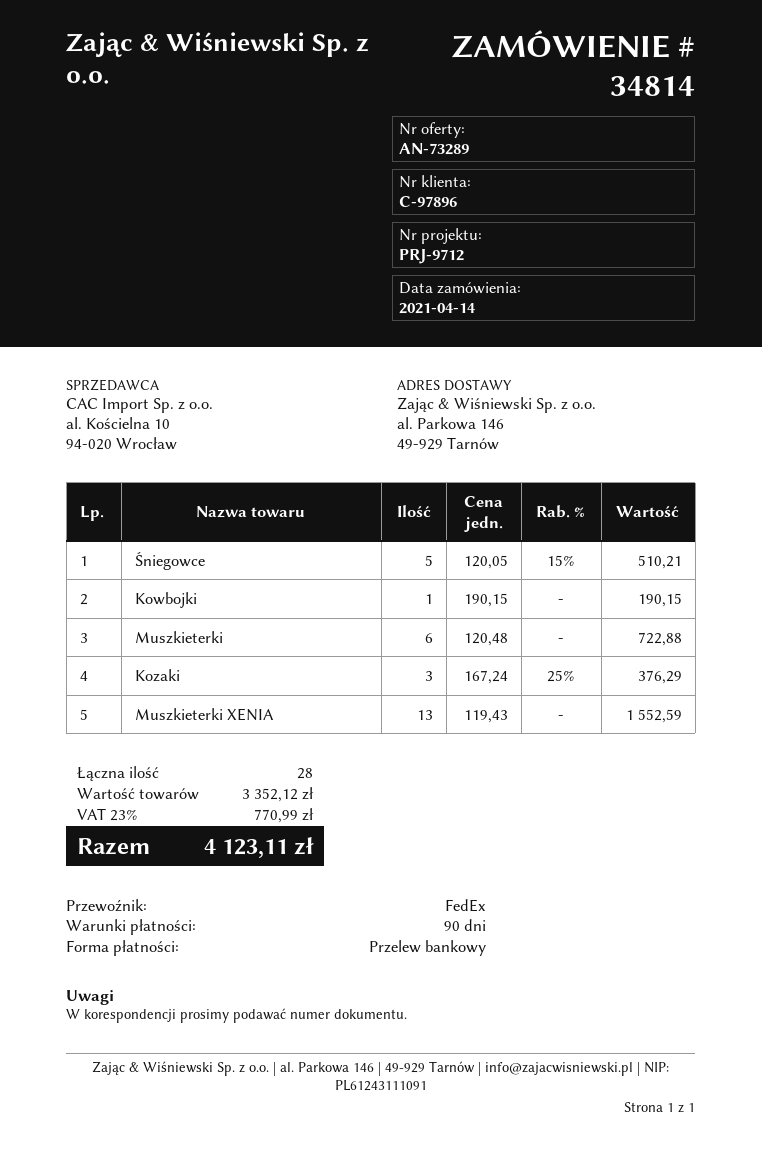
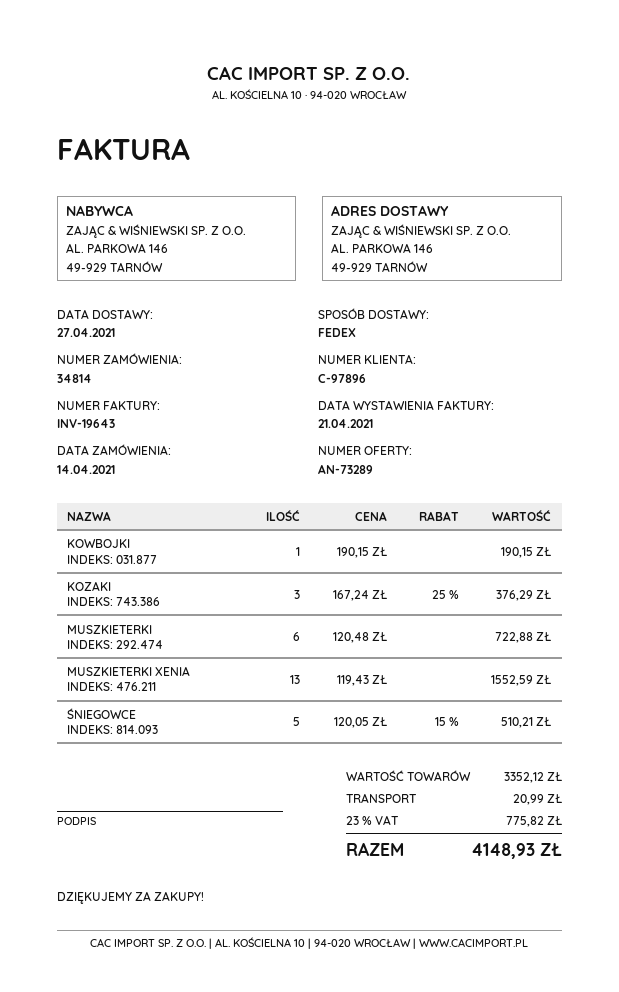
shipping: none -> 20.99
tax: 23% = 770.99 -> 23% = 775.82
total: 4123.11 -> 4148.93

